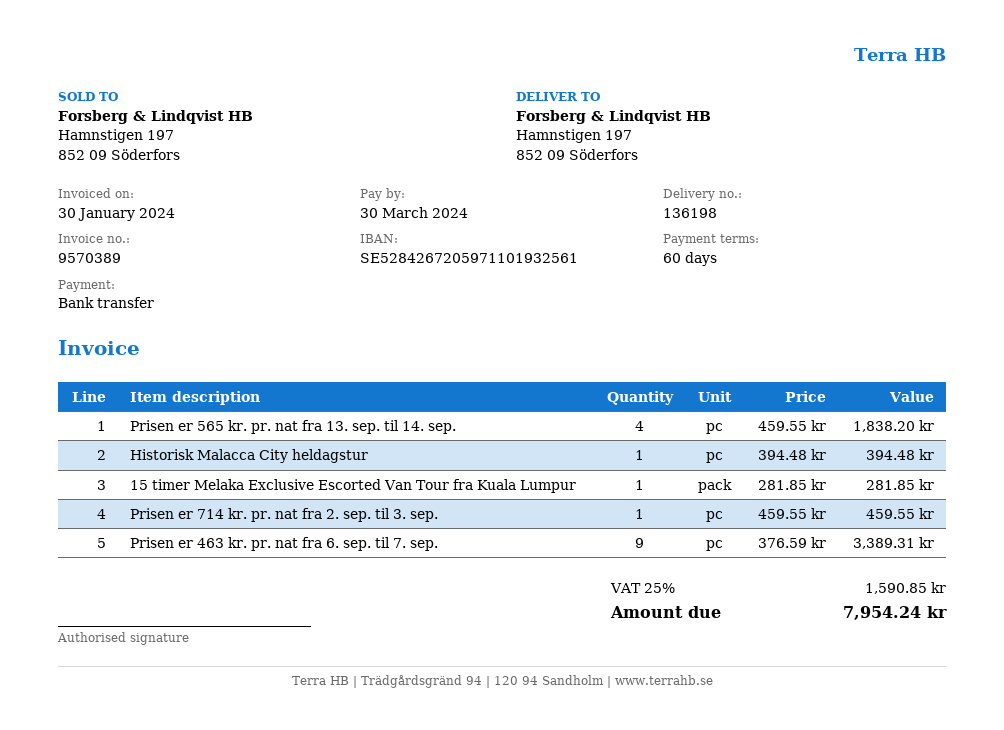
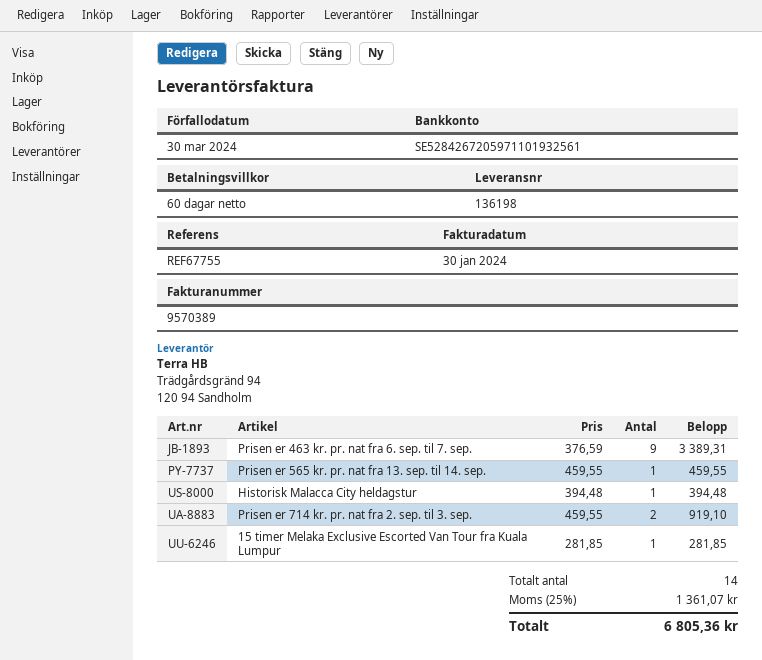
Prisen er 565 kr. pr. nat fra 13. sep. til 14. sep.: 4 x 459.55 = 1838.20 -> 1 x 459.55 = 459.55
Prisen er 714 kr. pr. nat fra 2. sep. til 3. sep.: 1 x 459.55 = 459.55 -> 2 x 459.55 = 919.10
tax: 25% = 1590.85 -> 25% = 1361.07
total: 7954.24 -> 6805.36

